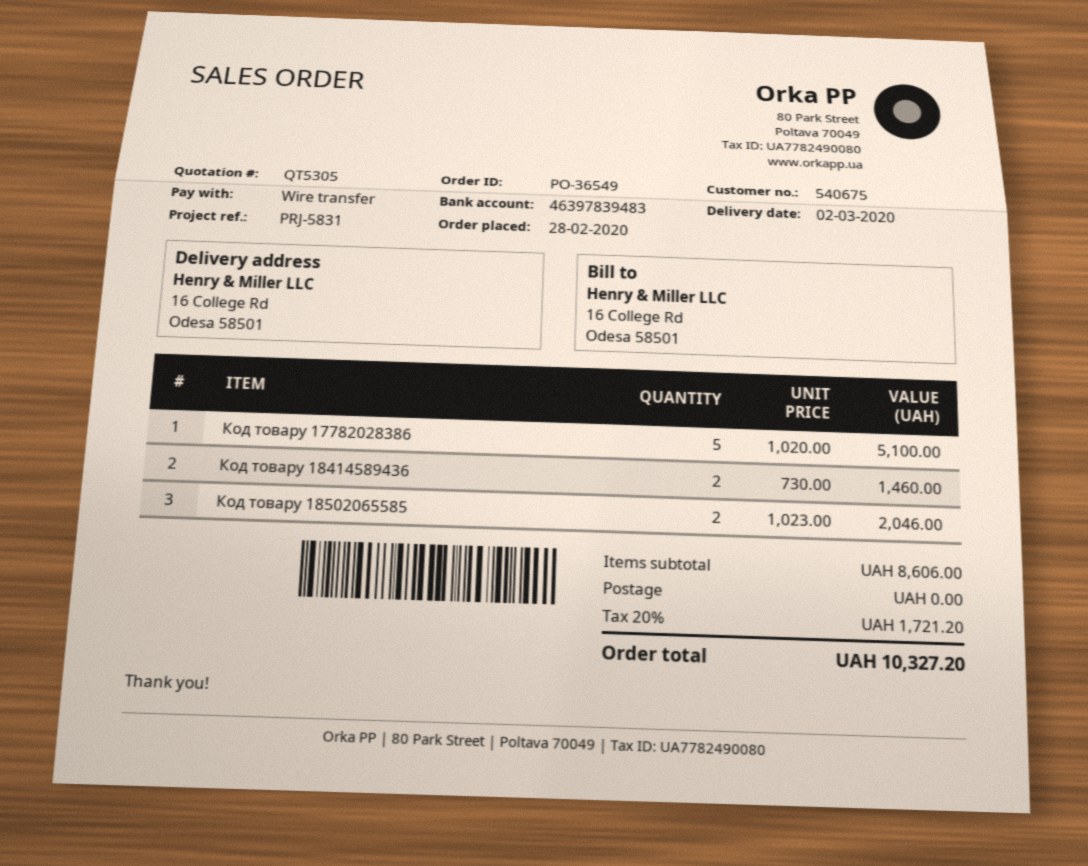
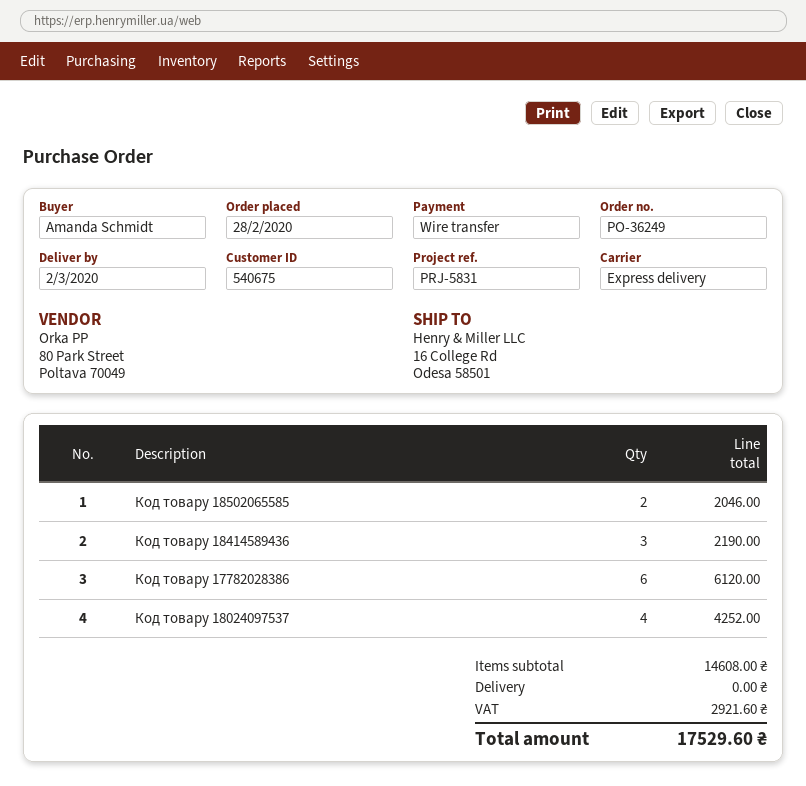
order number: PO-36549 -> PO-36249
Код товару 17782028386: 5 for 5100.00 -> 6 for 6120.00
Код товару 18414589436: 2 for 1460.00 -> 3 for 2190.00
Код товару 18024097537: none -> 4 for 4252.00
subtotal: 8606.00 -> 14608.00
tax: 1721.20 -> 2921.60
total: 10327.20 -> 17529.60

